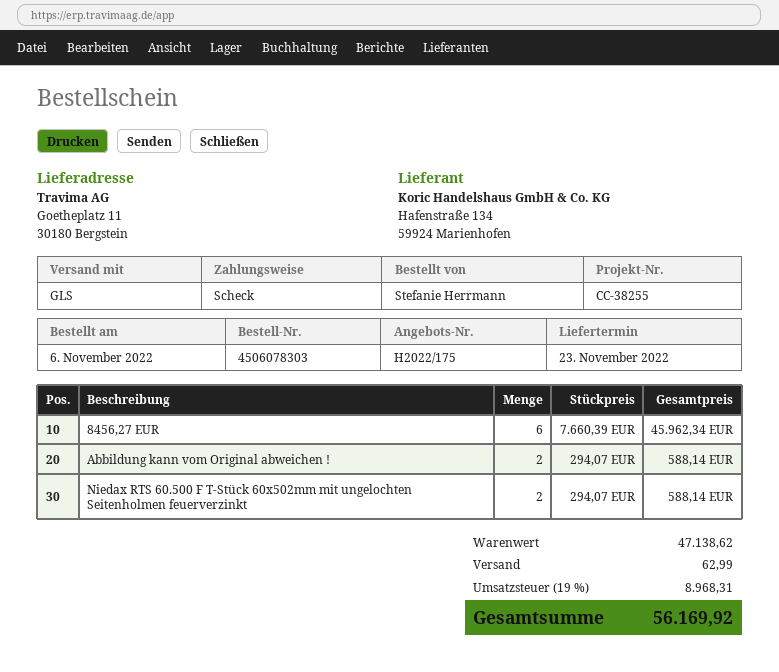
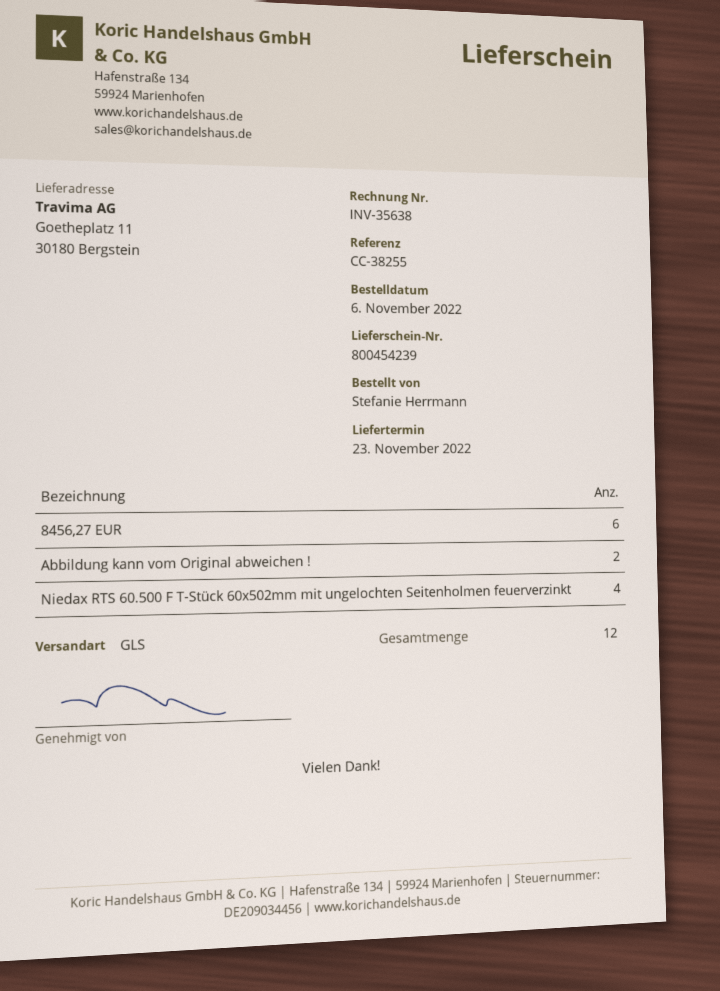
Niedax RTS 60.500 F T-Stück 60x502mm mit ungelochten Seitenholmen feuerverzinkt: 2 -> 4

